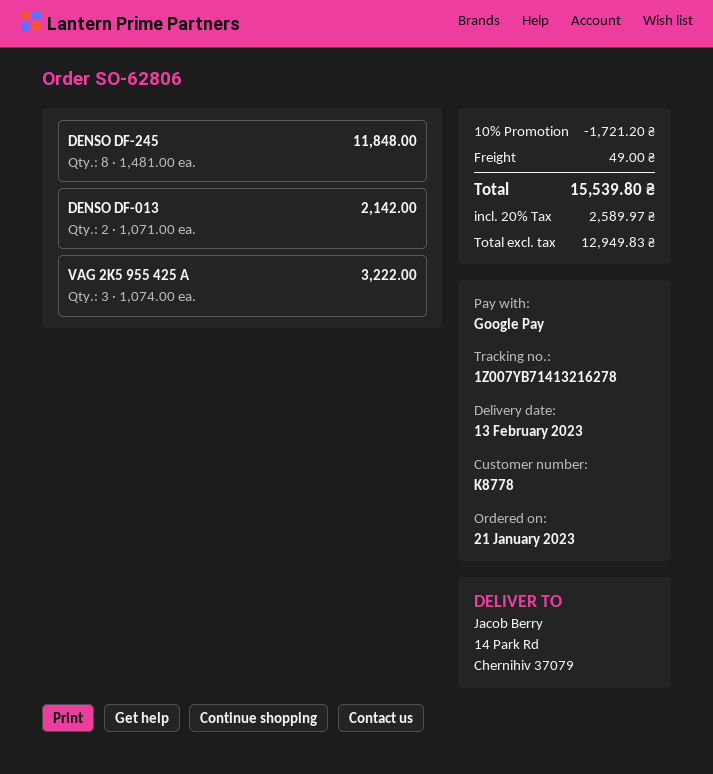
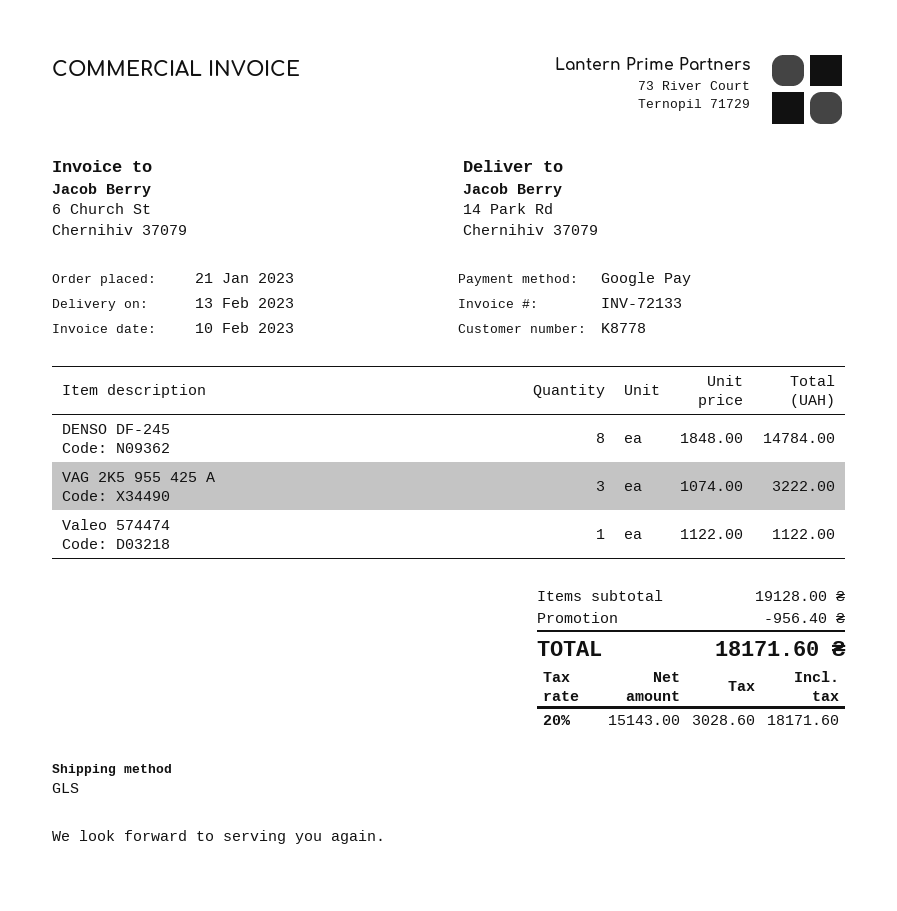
DENSO DF-245: 8 x 1481.00 = 11848.00 -> 8 x 1848.00 = 14784.00
DENSO DF-013: 2 x 1071.00 = 2142.00 -> none
Valeo 574474: none -> 1 x 1122.00 = 1122.00
discount: 1721.20 -> 956.40
shipping: 49.00 -> none
net: 12949.83 -> 15143.00
tax: 20% = 2589.97 -> 20% = 3028.60
total: 15539.80 -> 18171.60

